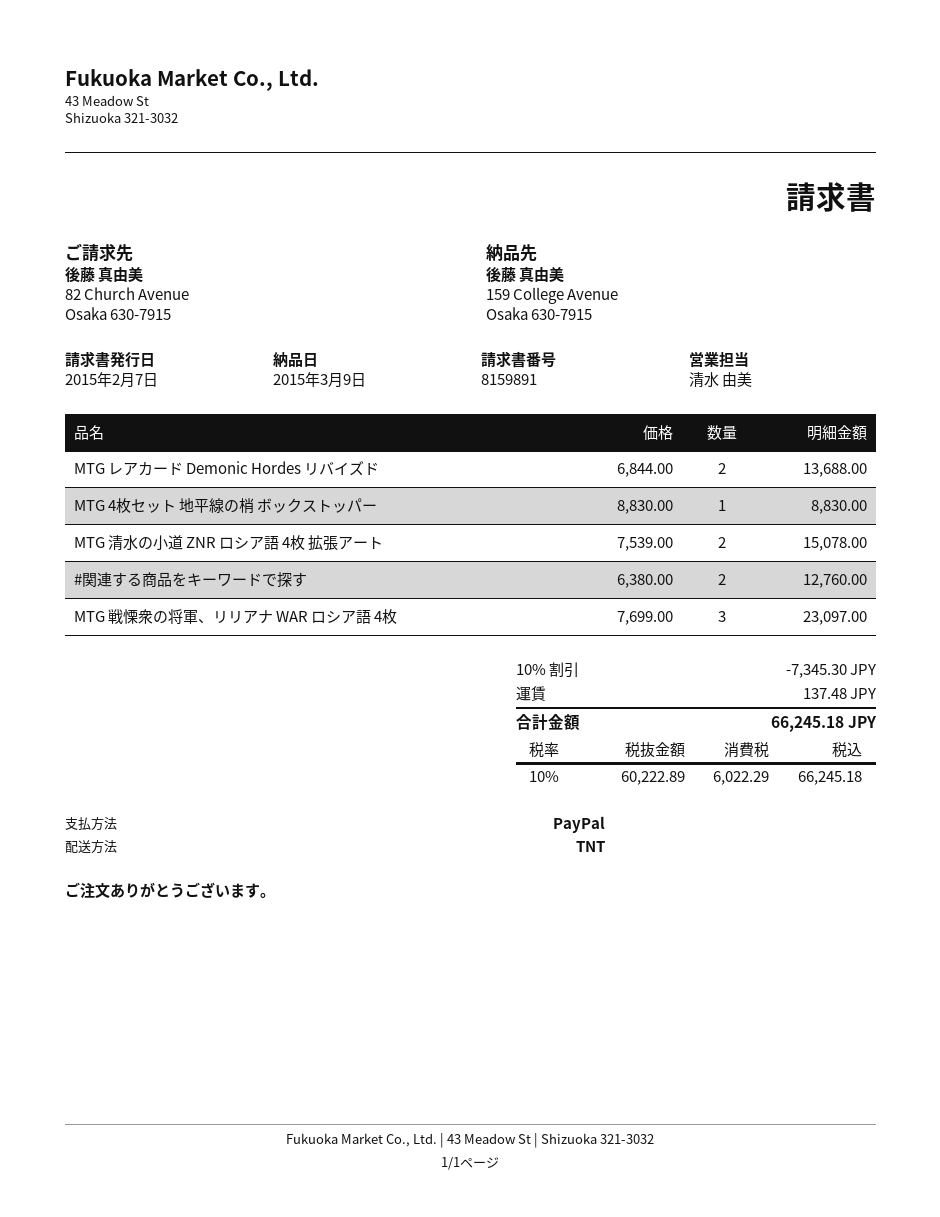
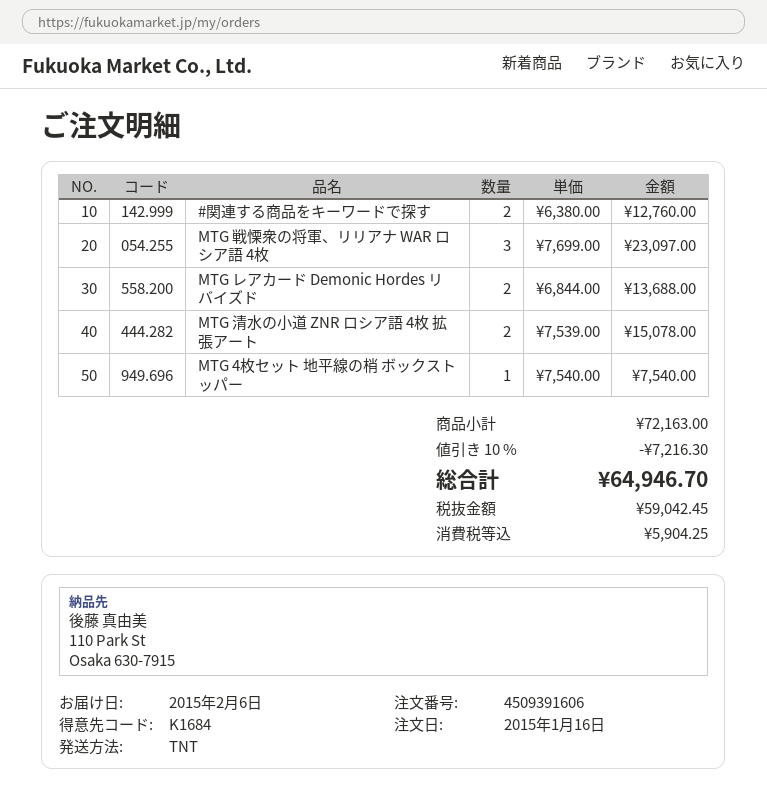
delivery date: 2015-03-09 -> 2015-02-06
ship to: 159 College Avenue, Osaka 630-7915 -> 110 Park St, Osaka 630-7915
MTG 4枚セット 地平線の梢 ボックストッパー: 1 x 8830.00 = 8830.00 -> 1 x 7540.00 = 7540.00
discount: 10% = 7345.30 -> 10% = 7216.30
shipping: 137.48 -> none
net: 60222.89 -> 59042.45
tax: 6022.29 -> 5904.25
total: 66245.18 -> 64946.70

